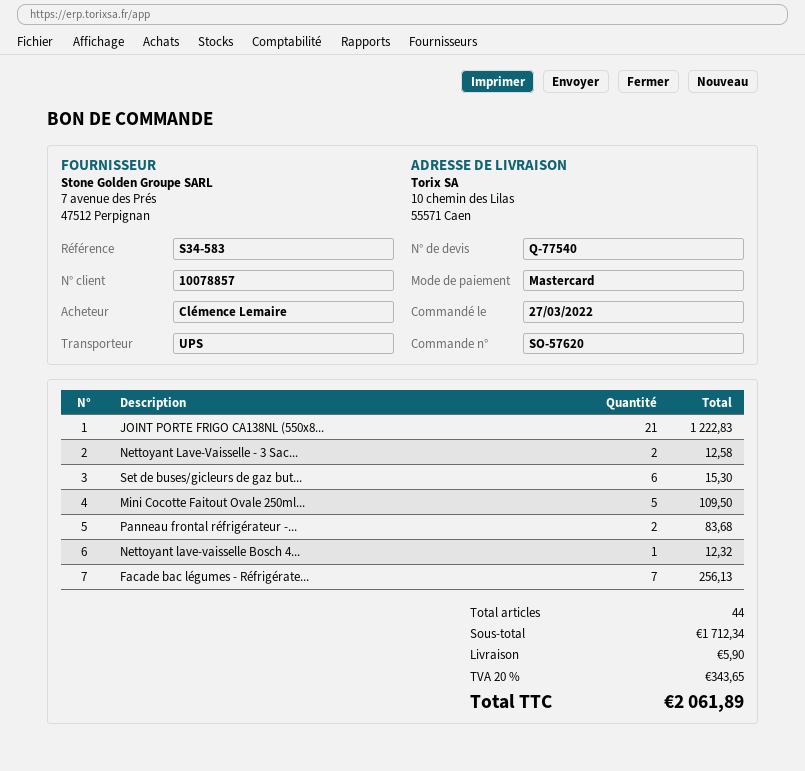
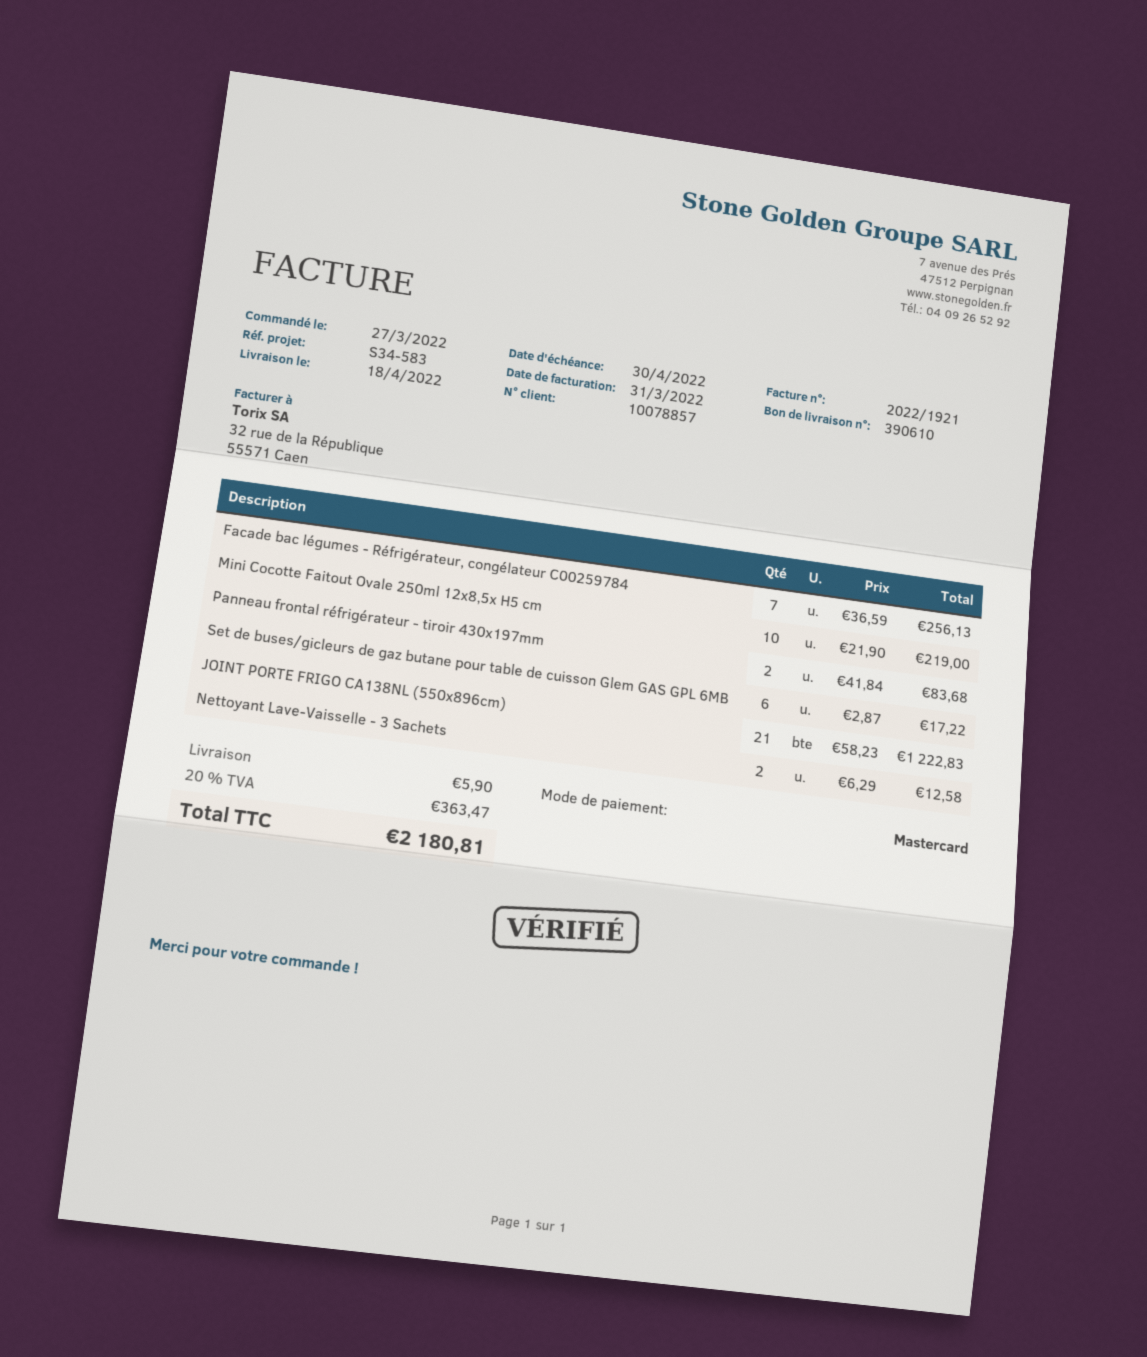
Set de buses/gicleurs de gaz but...: 6 for 15.30 -> 6 for 17.22
Mini Cocotte Faitout Ovale 250ml...: 5 for 109.50 -> 10 for 219.00
Nettoyant lave-vaisselle Bosch 4...: 1 for 12.32 -> none
tax: 20% = 343.65 -> 20% = 363.47
total: 2061.89 -> 2180.81

